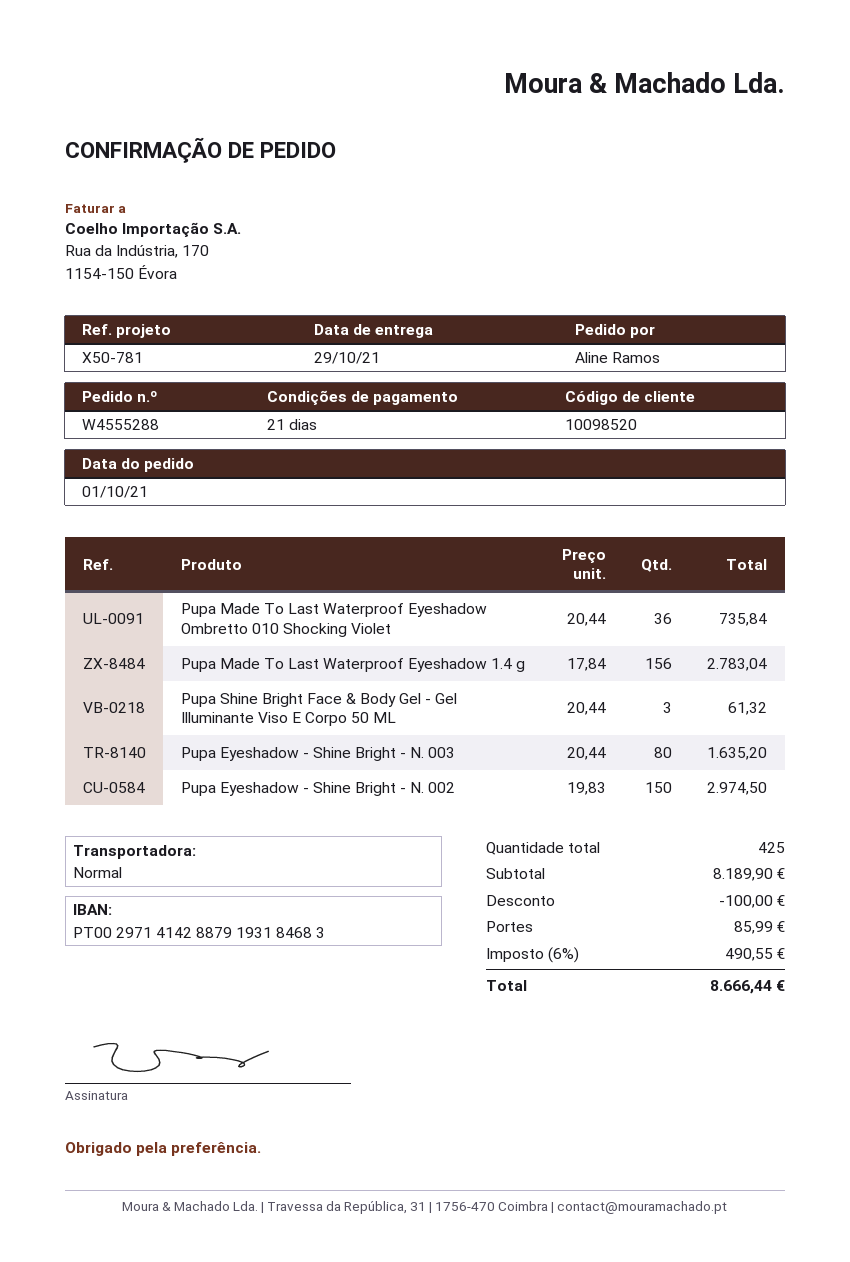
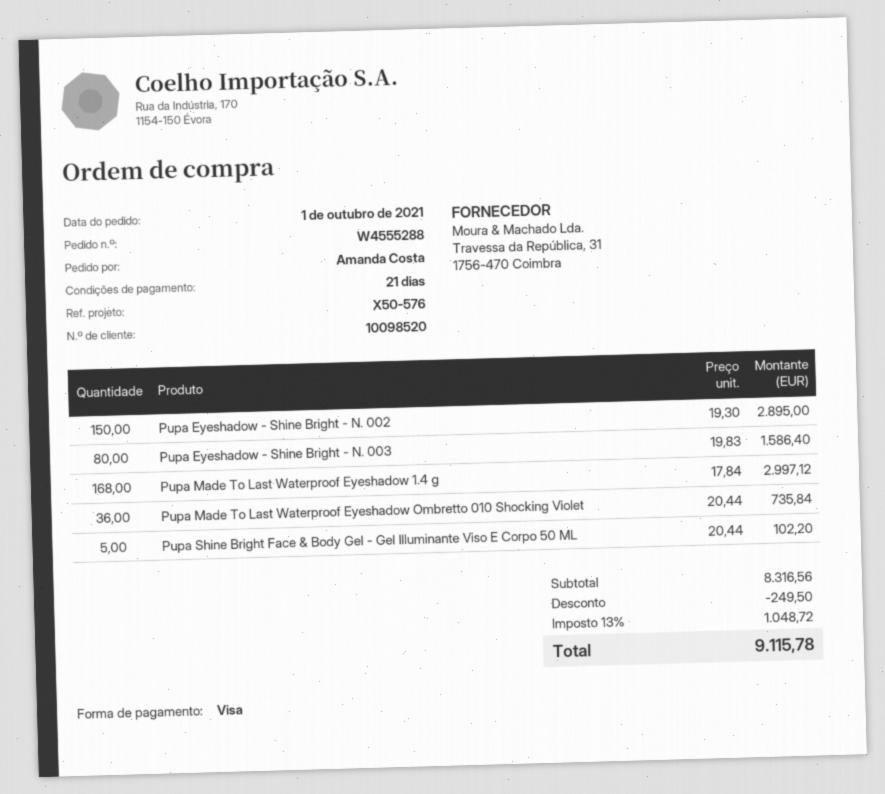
reference: X50-781 -> X50-576
ordered by: Aline Ramos -> Amanda Costa
Pupa Made To Last Waterproof Eyeshadow 1.4 g: 156 x 17.84 = 2783.04 -> 168 x 17.84 = 2997.12
Pupa Shine Bright Face & Body Gel - Gel Illuminante Viso E Corpo 50 ML: 3 x 20.44 = 61.32 -> 5 x 20.44 = 102.20
Pupa Eyeshadow - Shine Bright - N. 003: 80 x 20.44 = 1635.20 -> 80 x 19.83 = 1586.40
Pupa Eyeshadow - Shine Bright - N. 002: 150 x 19.83 = 2974.50 -> 150 x 19.30 = 2895.00
subtotal: 8189.90 -> 8316.56
discount: 100.00 -> 249.50
shipping: 85.99 -> none
tax: 6% = 490.55 -> 13% = 1048.72
total: 8666.44 -> 9115.78

